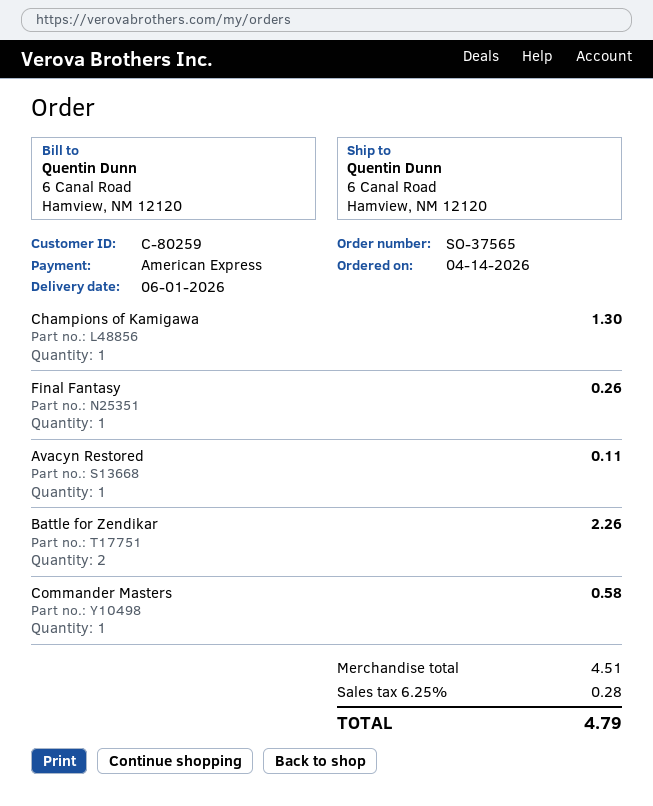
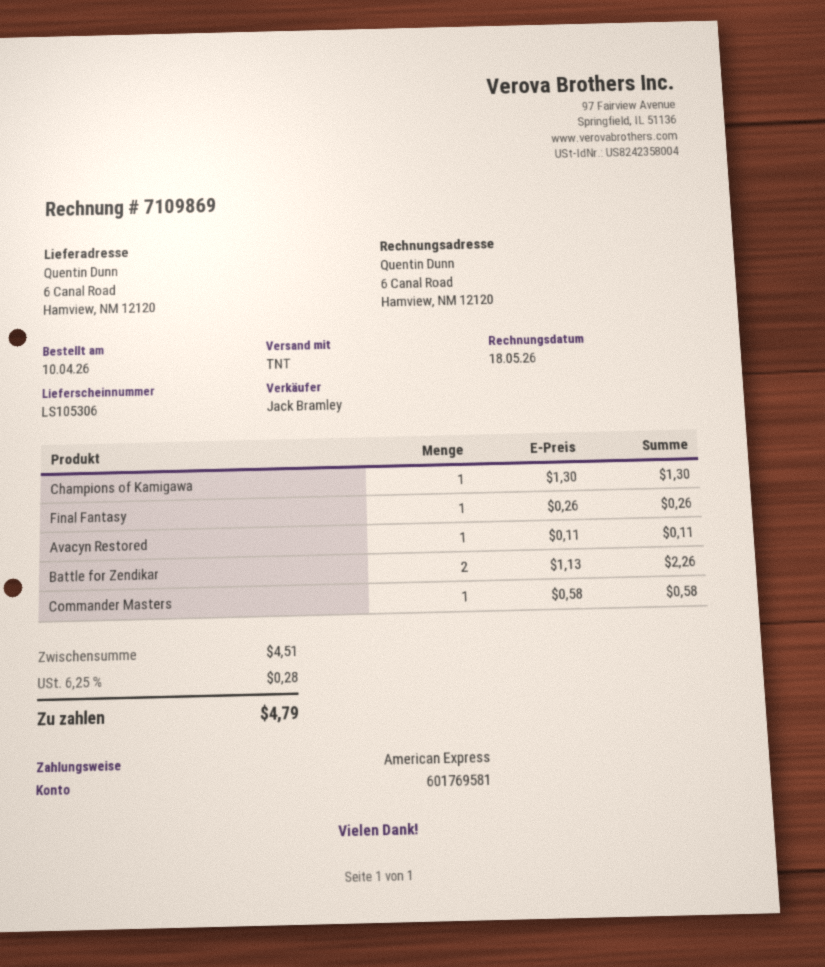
order date: 2026-04-14 -> 2026-04-10

